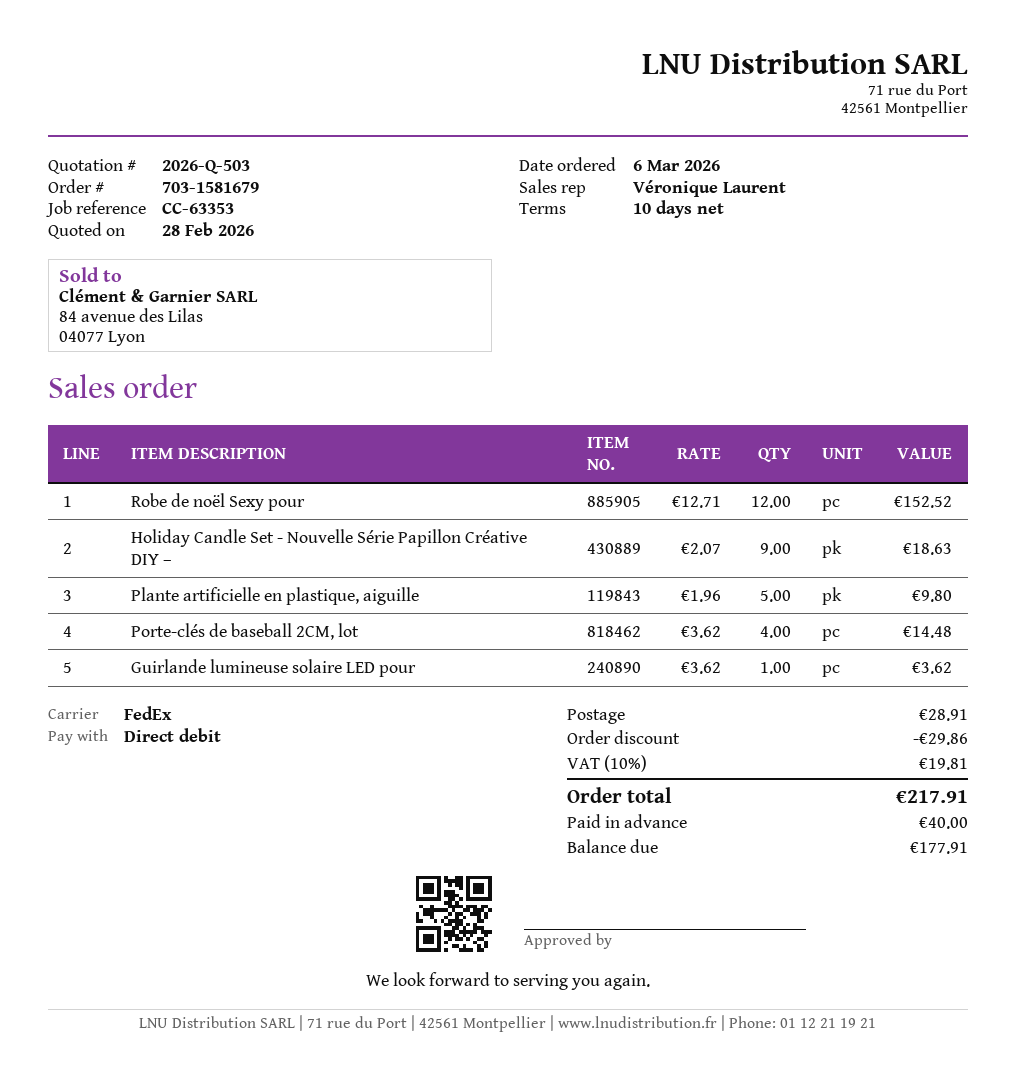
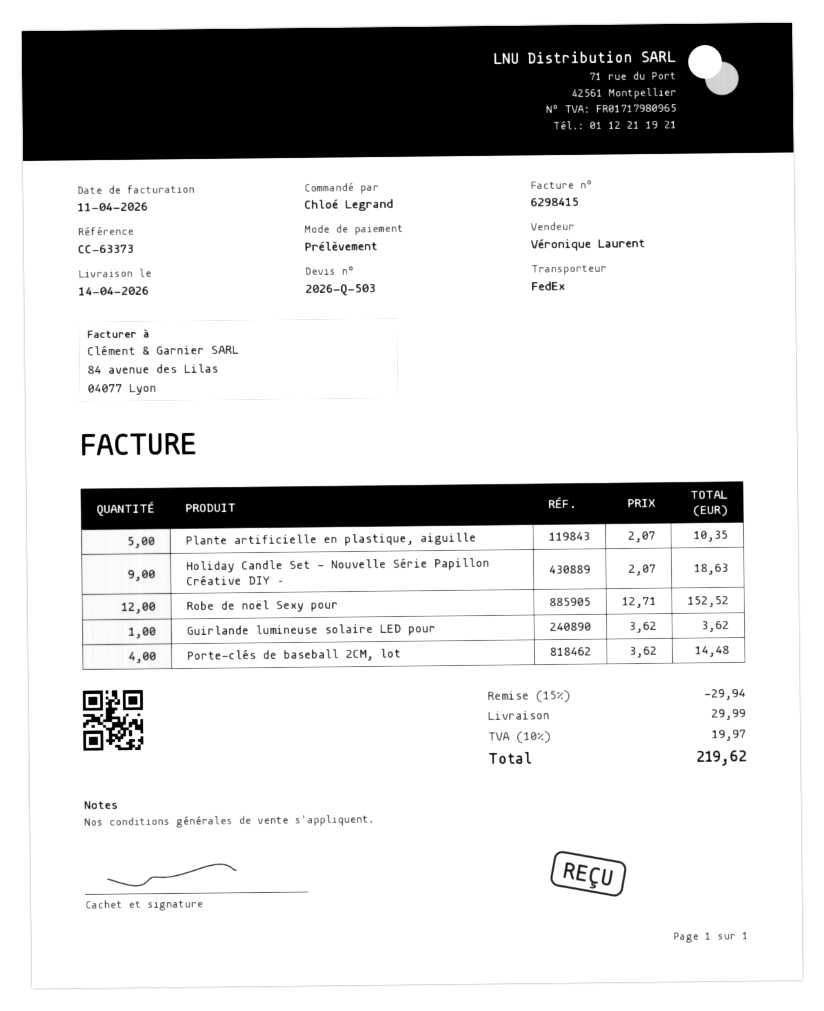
reference: CC-63353 -> CC-63373
Plante artificielle en plastique, aiguille: 5 x 1.96 = 9.80 -> 5 x 2.07 = 10.35
discount: 29.86 -> 29.94
shipping: 28.91 -> 29.99
tax: 10% = 19.81 -> 10% = 19.97
total: 217.91 -> 219.62

